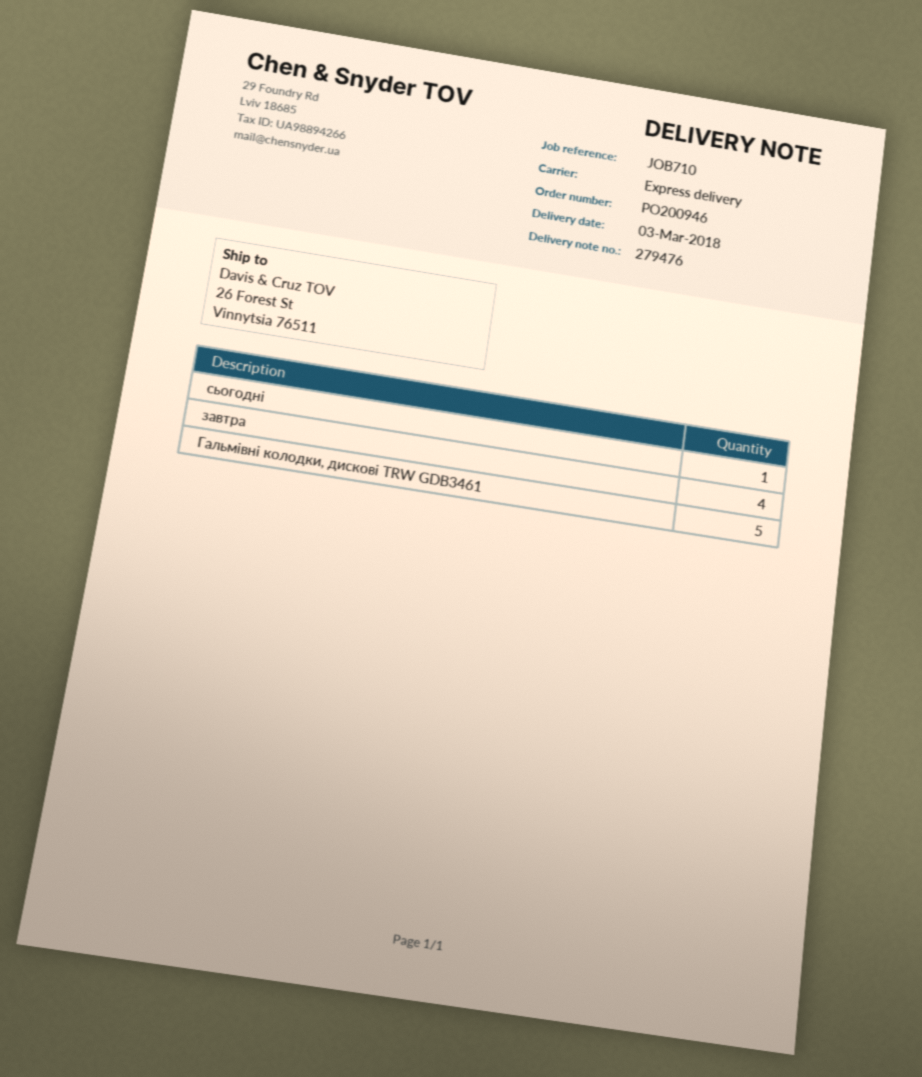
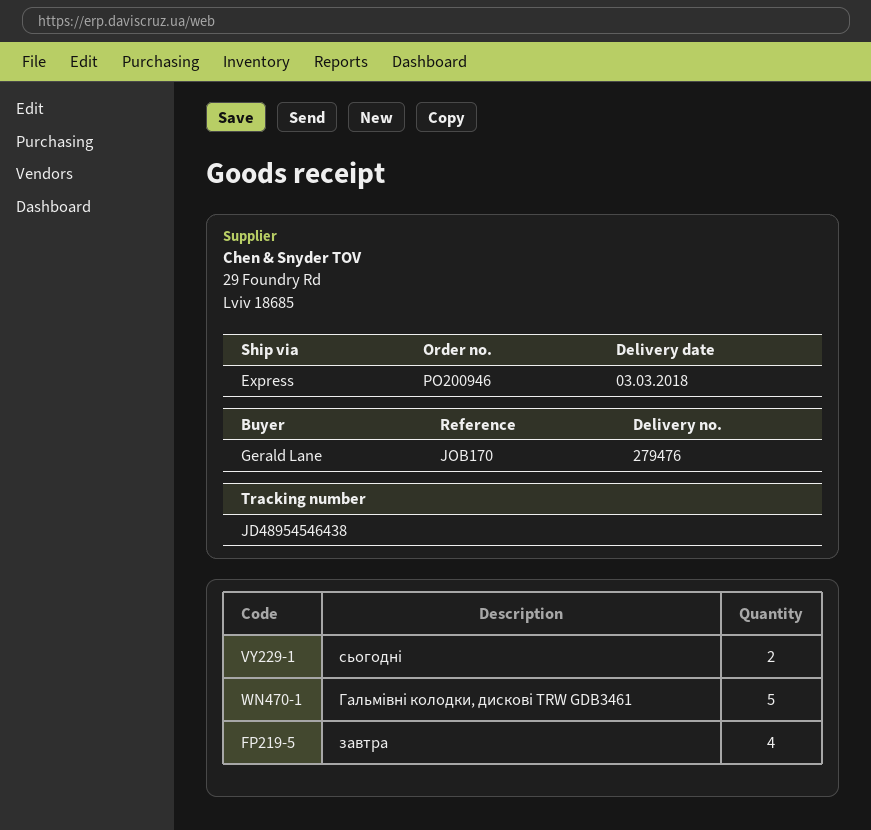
reference: JOB710 -> JOB170
сьогодні: 1 -> 2

